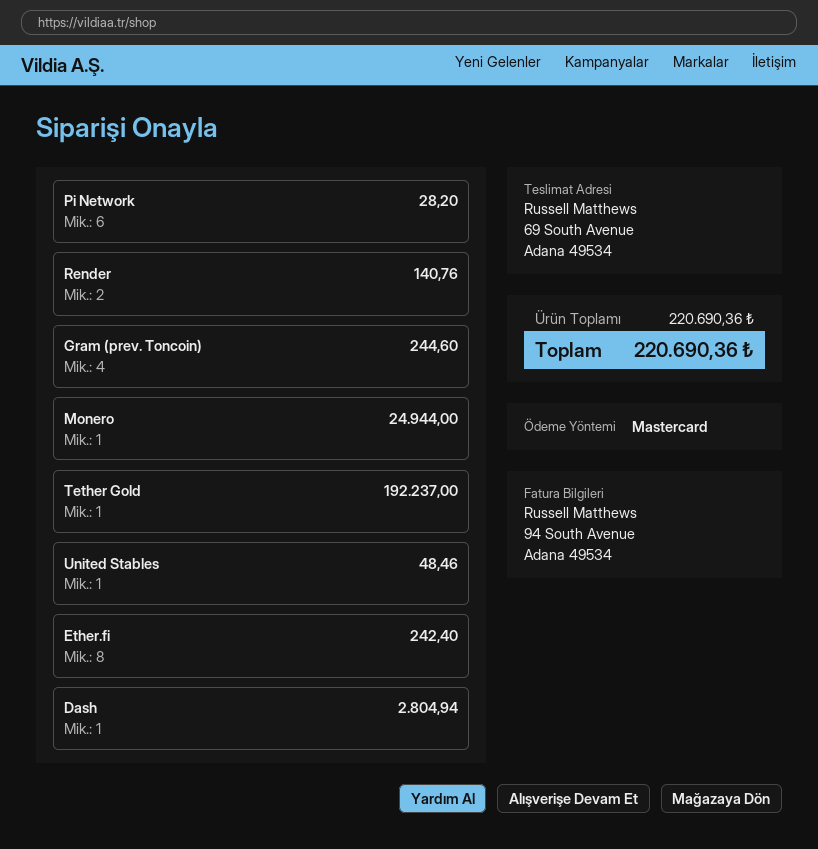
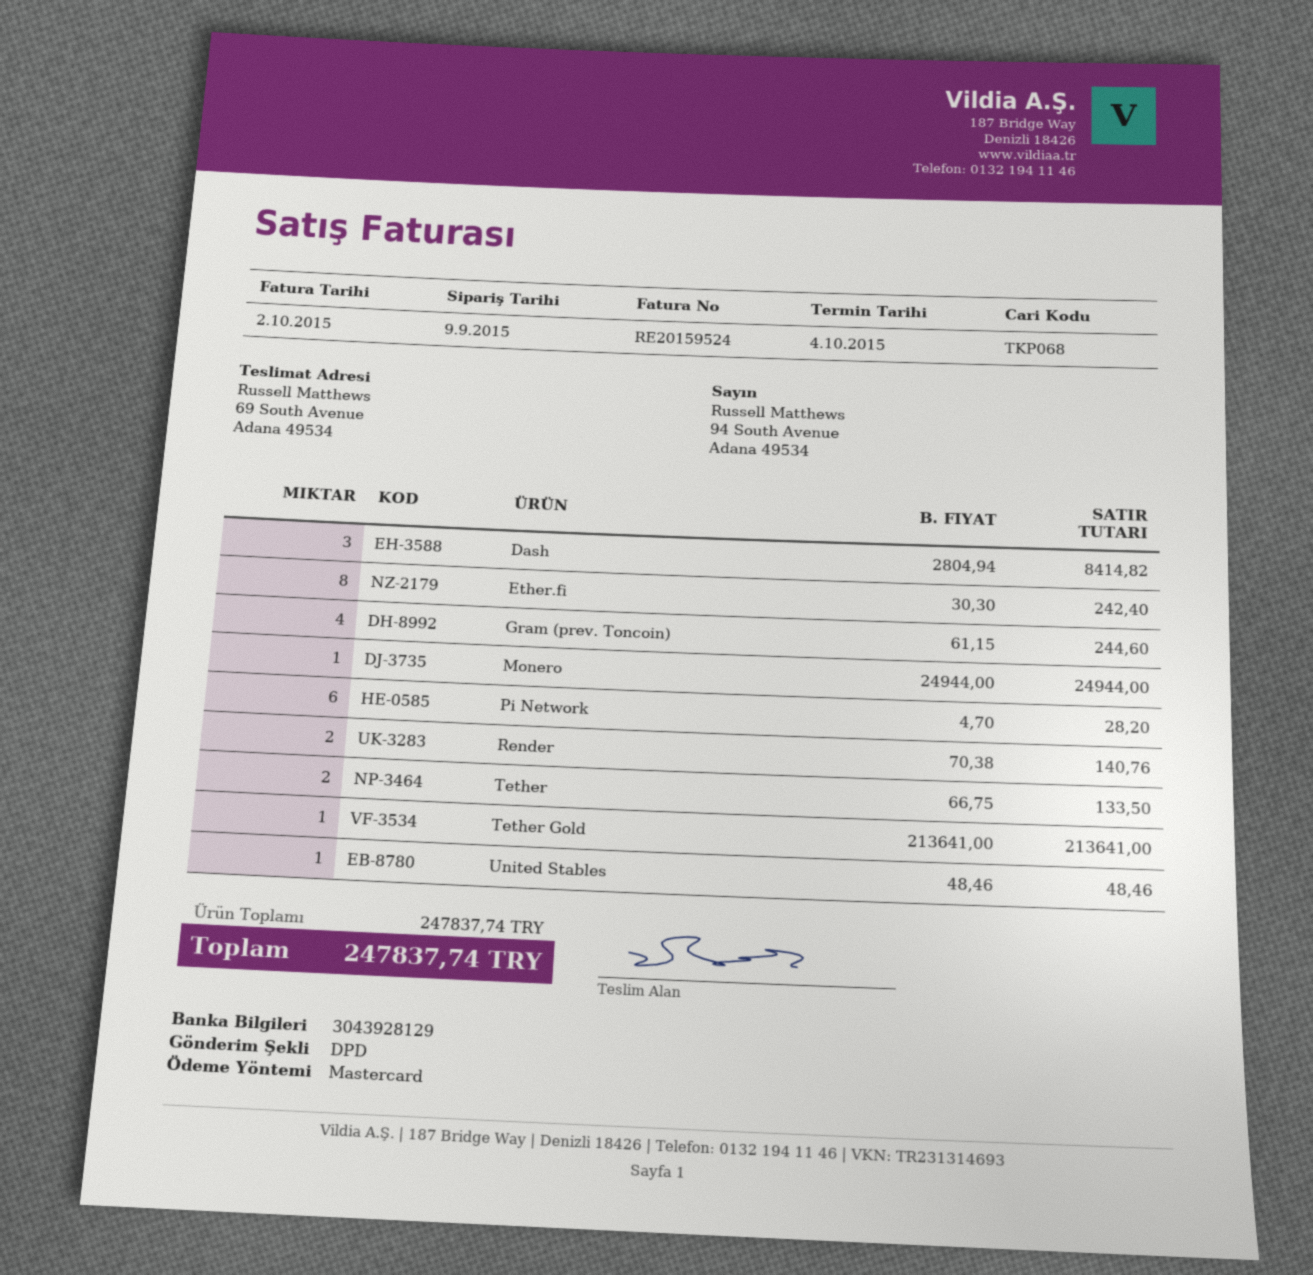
Tether Gold: 1 for 192237.00 -> 1 for 213641.00
Dash: 1 for 2804.94 -> 3 for 8414.82
Tether: none -> 2 for 133.50
subtotal: 220690.36 -> 247837.74
total: 220690.36 -> 247837.74

